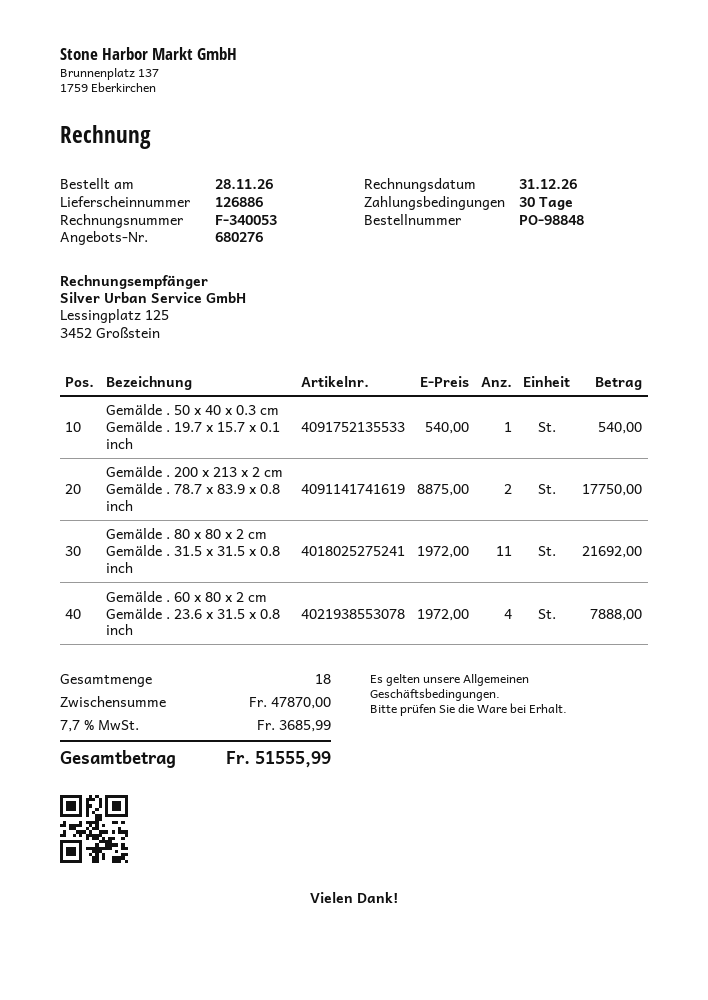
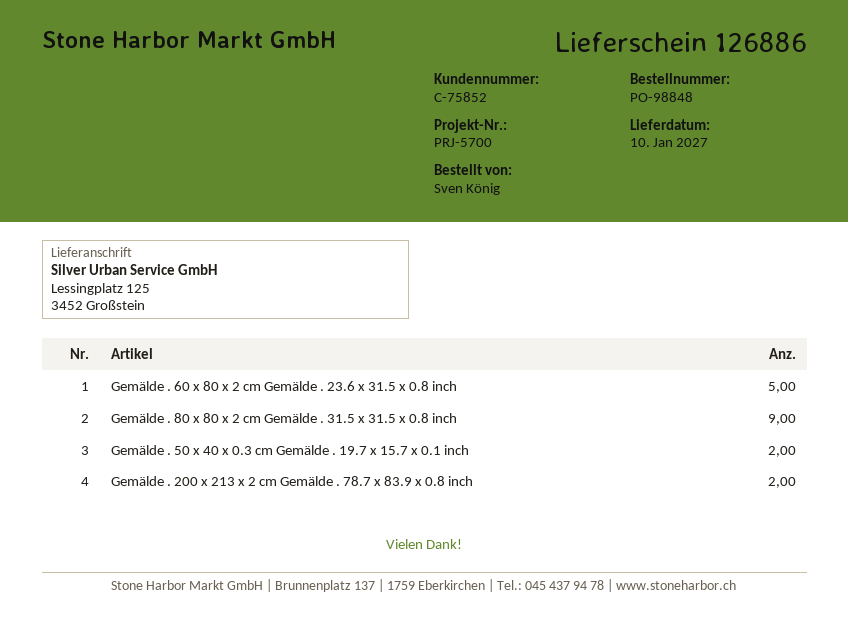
Gemälde . 50 x 40 x 0.3 cm Gemälde . 19.7 x 15.7 x 0.1 inch: 1 -> 2
Gemälde . 80 x 80 x 2 cm Gemälde . 31.5 x 31.5 x 0.8 inch: 11 -> 9
Gemälde . 60 x 80 x 2 cm Gemälde . 23.6 x 31.5 x 0.8 inch: 4 -> 5

